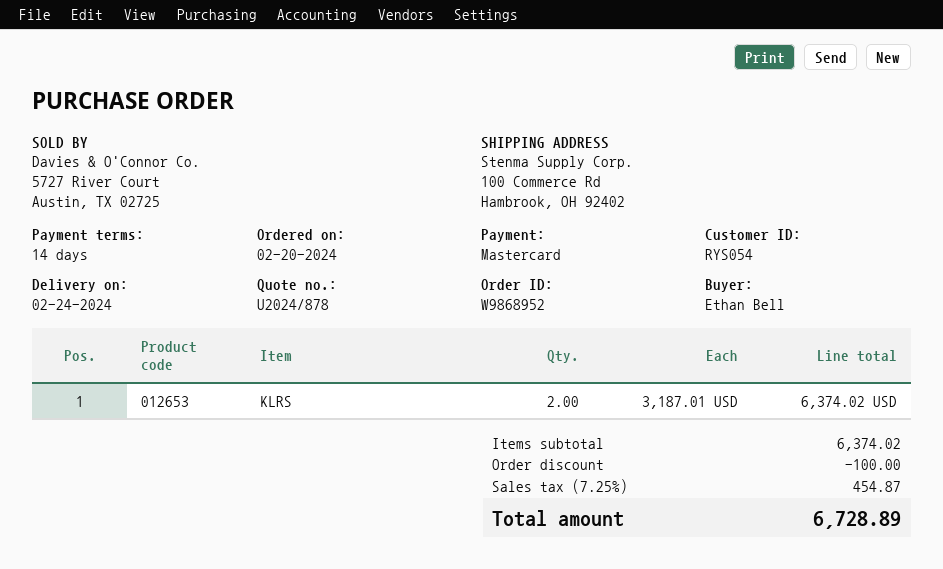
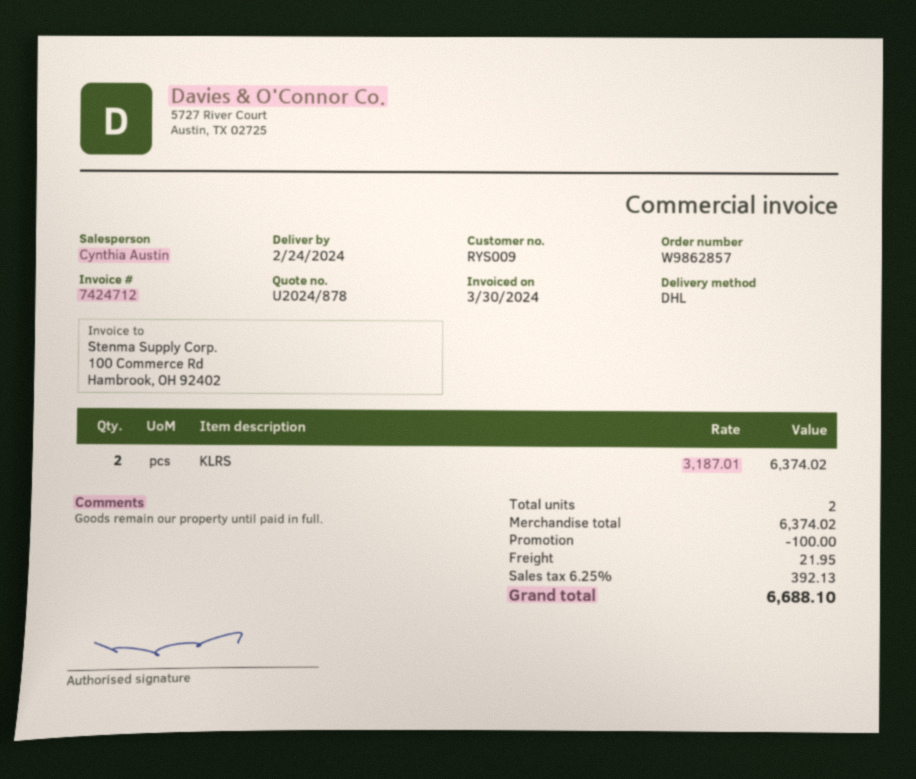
order number: W9868952 -> W9862857
customer number: RYS054 -> RYS009
shipping: none -> 21.95
tax: 7.25% = 454.87 -> 6.25% = 392.13
total: 6728.89 -> 6688.10

